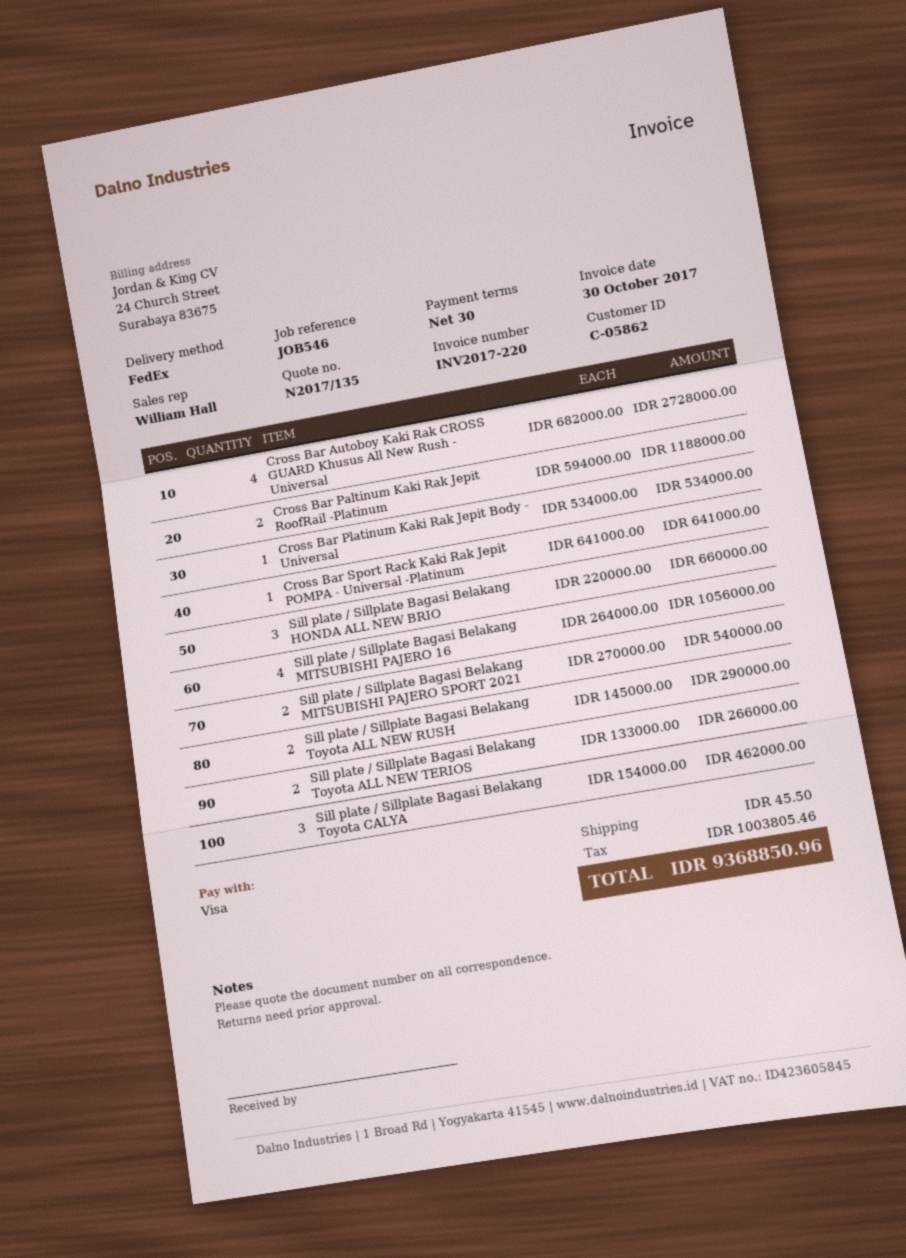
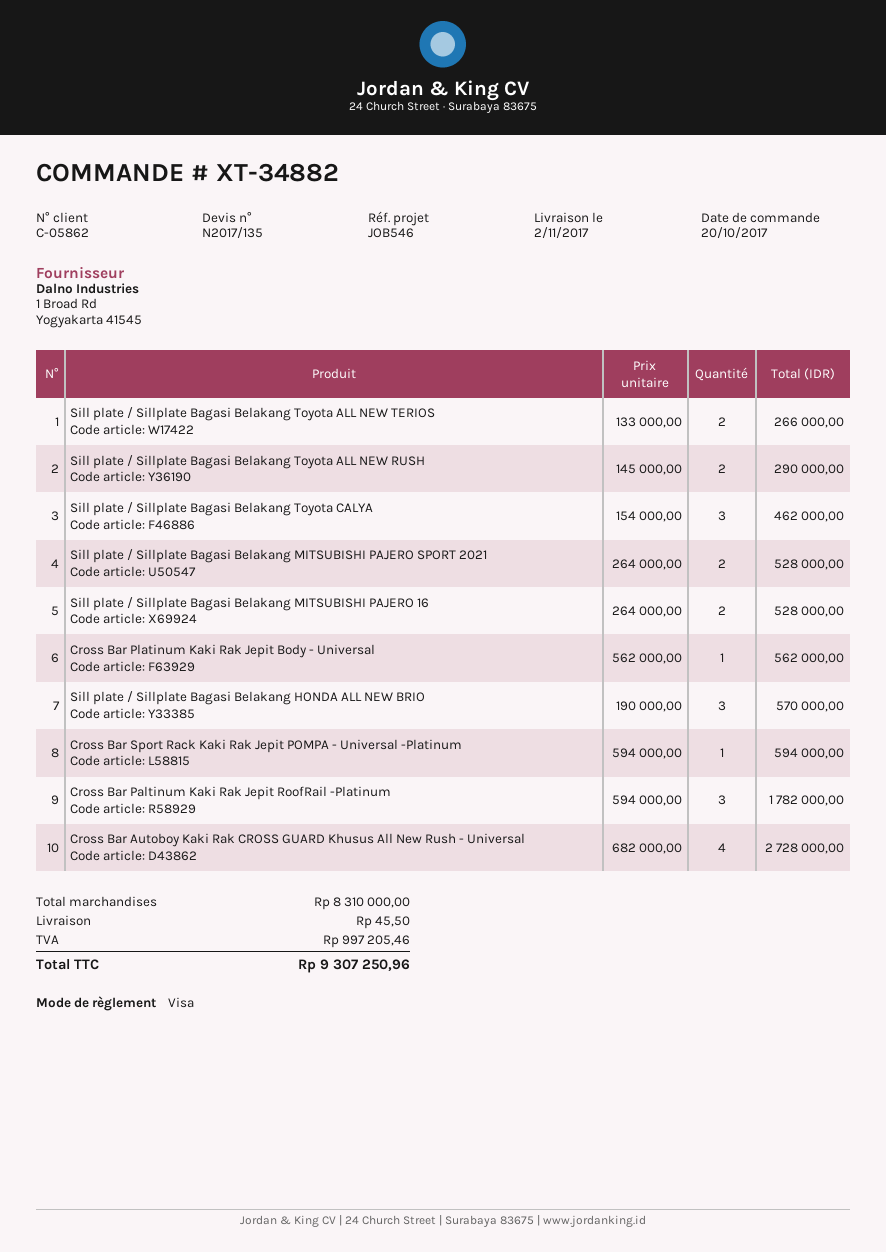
Cross Bar Paltinum Kaki Rak Jepit RoofRail -Platinum: 2 x 594000.00 = 1188000.00 -> 3 x 594000.00 = 1782000.00
Cross Bar Platinum Kaki Rak Jepit Body - Universal: 1 x 534000.00 = 534000.00 -> 1 x 562000.00 = 562000.00
Cross Bar Sport Rack Kaki Rak Jepit POMPA - Universal -Platinum: 1 x 641000.00 = 641000.00 -> 1 x 594000.00 = 594000.00
Sill plate / Sillplate Bagasi Belakang HONDA ALL NEW BRIO: 3 x 220000.00 = 660000.00 -> 3 x 190000.00 = 570000.00
Sill plate / Sillplate Bagasi Belakang MITSUBISHI PAJERO 16: 4 x 264000.00 = 1056000.00 -> 2 x 264000.00 = 528000.00
Sill plate / Sillplate Bagasi Belakang MITSUBISHI PAJERO SPORT 2021: 2 x 270000.00 = 540000.00 -> 2 x 264000.00 = 528000.00
tax: 1003805.46 -> 997205.46
total: 9368850.96 -> 9307250.96

